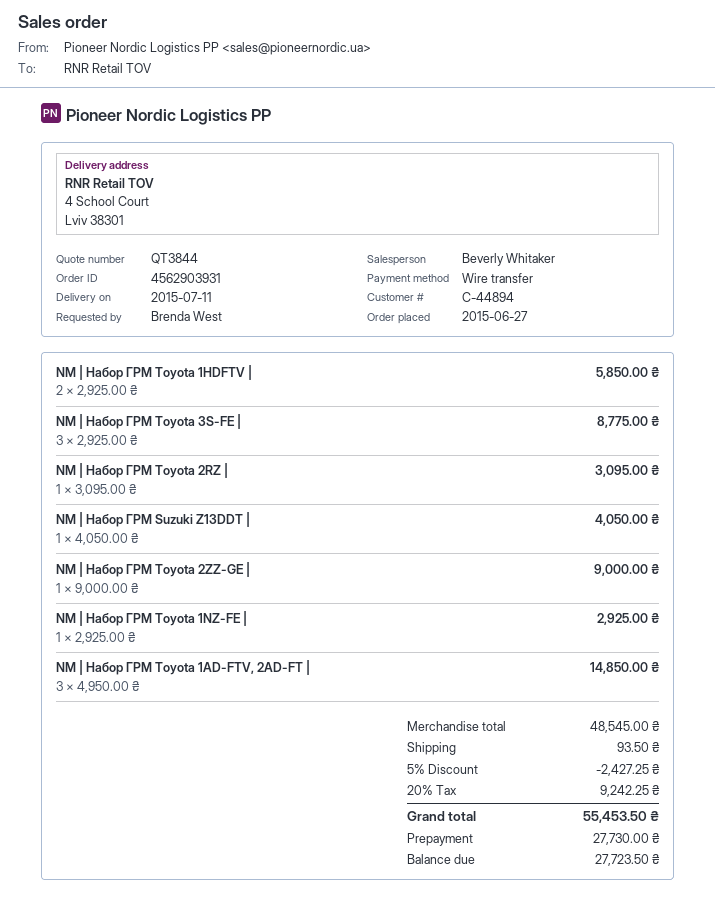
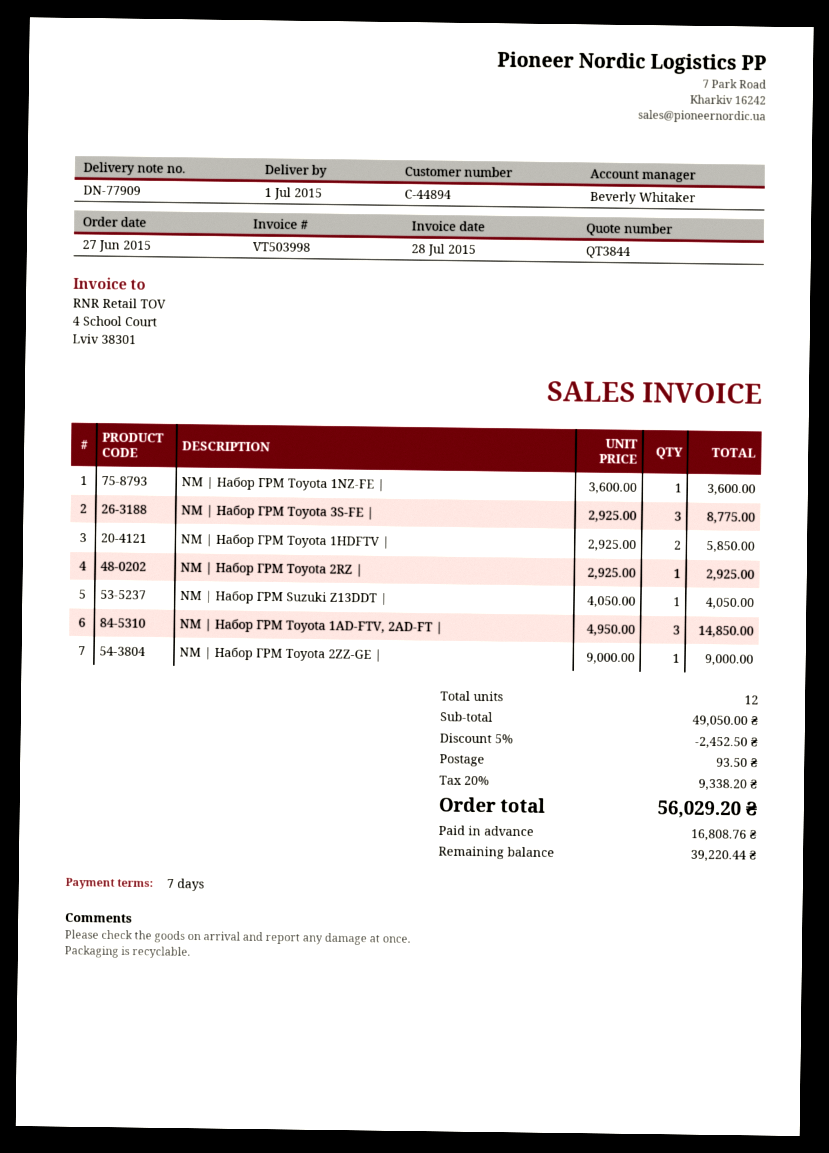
delivery date: 2015-07-11 -> 2015-07-01
NM | Набор ГРМ Toyota 2RZ |: 1 x 3095.00 = 3095.00 -> 1 x 2925.00 = 2925.00
NM | Набор ГРМ Toyota 1NZ-FE |: 1 x 2925.00 = 2925.00 -> 1 x 3600.00 = 3600.00
subtotal: 48545.00 -> 49050.00
discount: 5% = 2427.25 -> 5% = 2452.50
tax: 20% = 9242.25 -> 20% = 9338.20
total: 55453.50 -> 56029.20
deposit: 27730.00 -> 16808.76
balance: 27723.50 -> 39220.44

